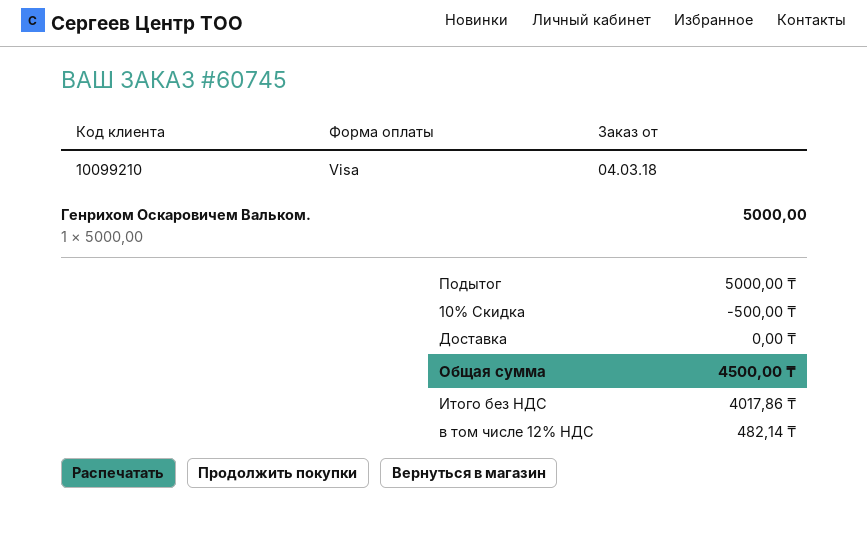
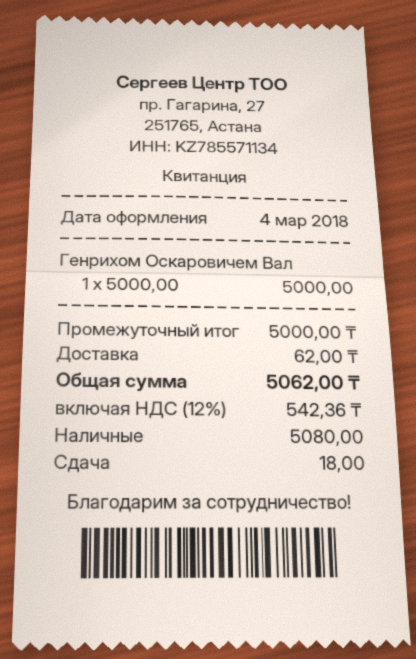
payment method: Visa -> cash
discount: 10% = 500.00 -> none
shipping: 0.00 -> 62.00
tax: 12% = 482.14 -> 12% = 542.36
total: 4500.00 -> 5062.00

